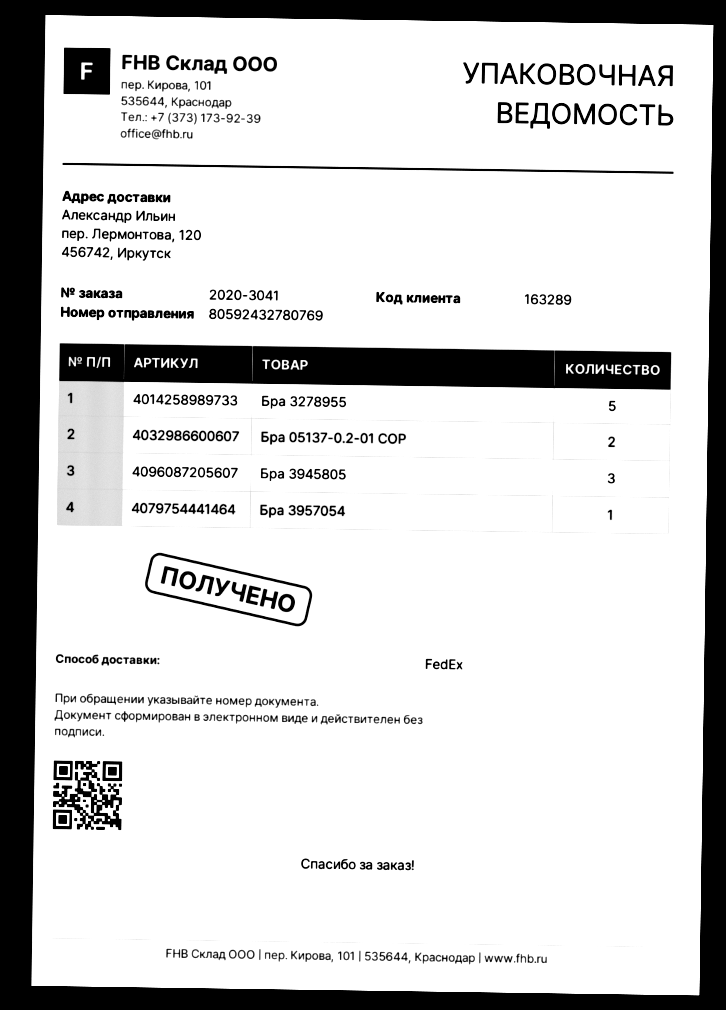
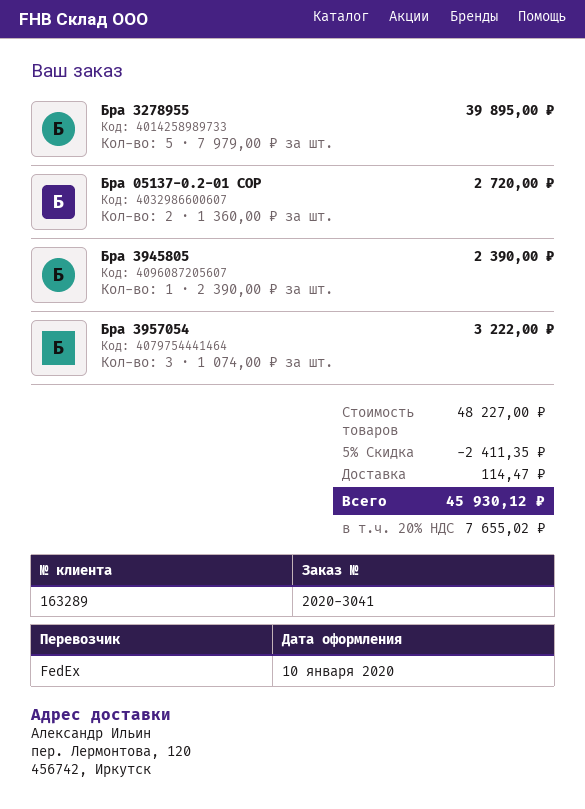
Бра 3945805: 3 -> 1
Бра 3957054: 1 -> 3

